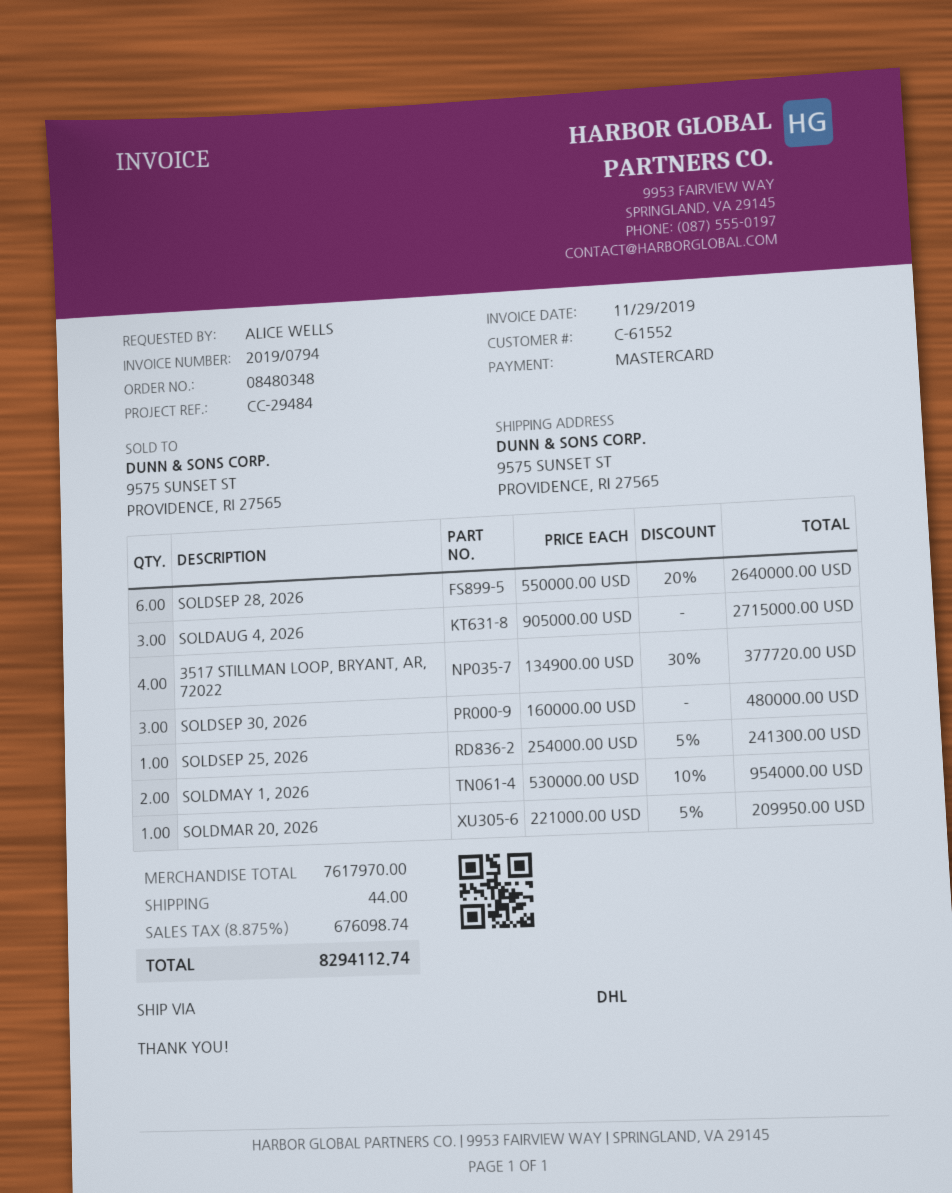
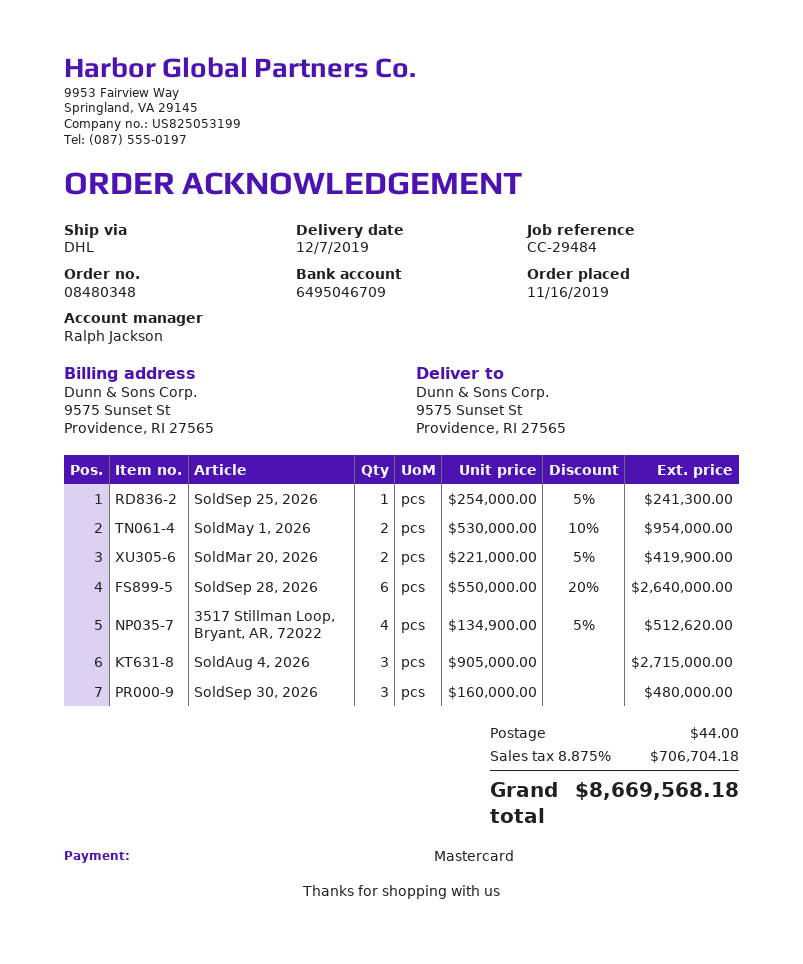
3517 STILLMAN LOOP, BRYANT, AR, 72022: 4 x 134900.00 - 30% = 377720.00 -> 4 x 134900.00 - 5% = 512620.00
SOLDMAR 20, 2026: 1 x 221000.00 - 5% = 209950.00 -> 2 x 221000.00 - 5% = 419900.00
tax: 8.875% = 676098.74 -> 8.875% = 706704.18
total: 8294112.74 -> 8669568.18

